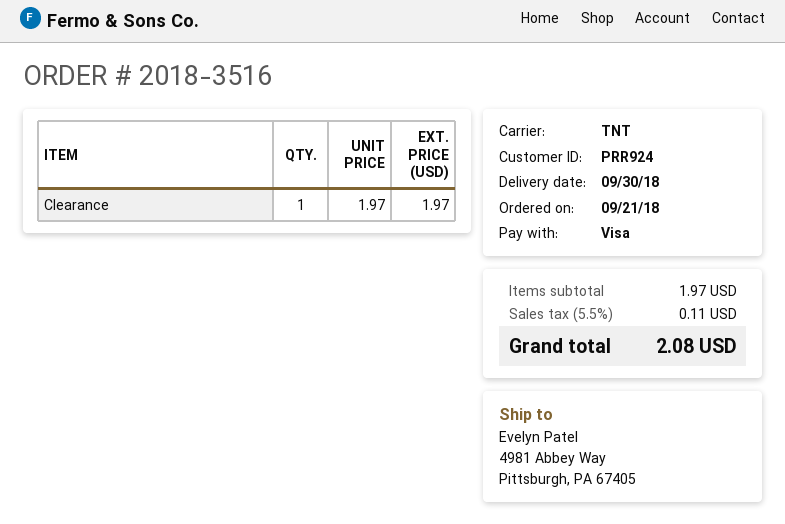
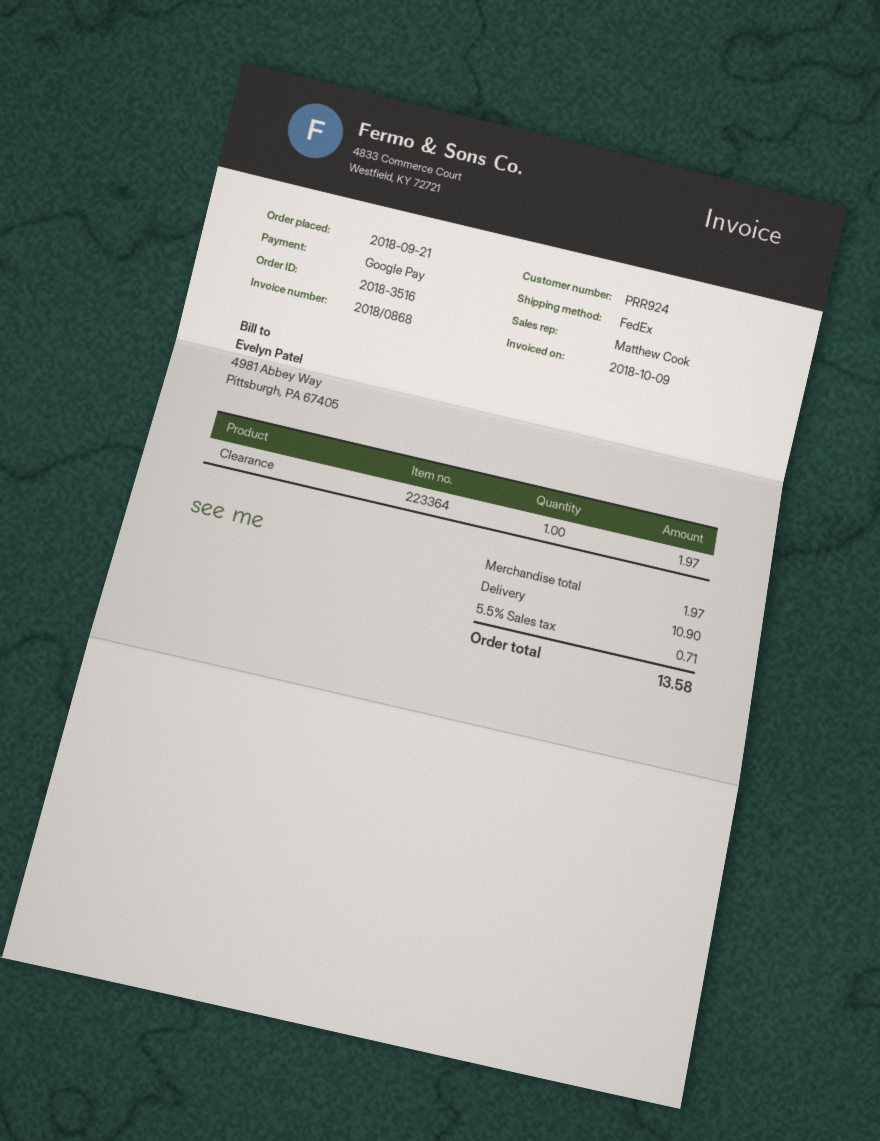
payment method: Visa -> Google Pay
shipping method: TNT -> FedEx
shipping: none -> 10.90
tax: 5.5% = 0.11 -> 5.5% = 0.71
total: 2.08 -> 13.58

